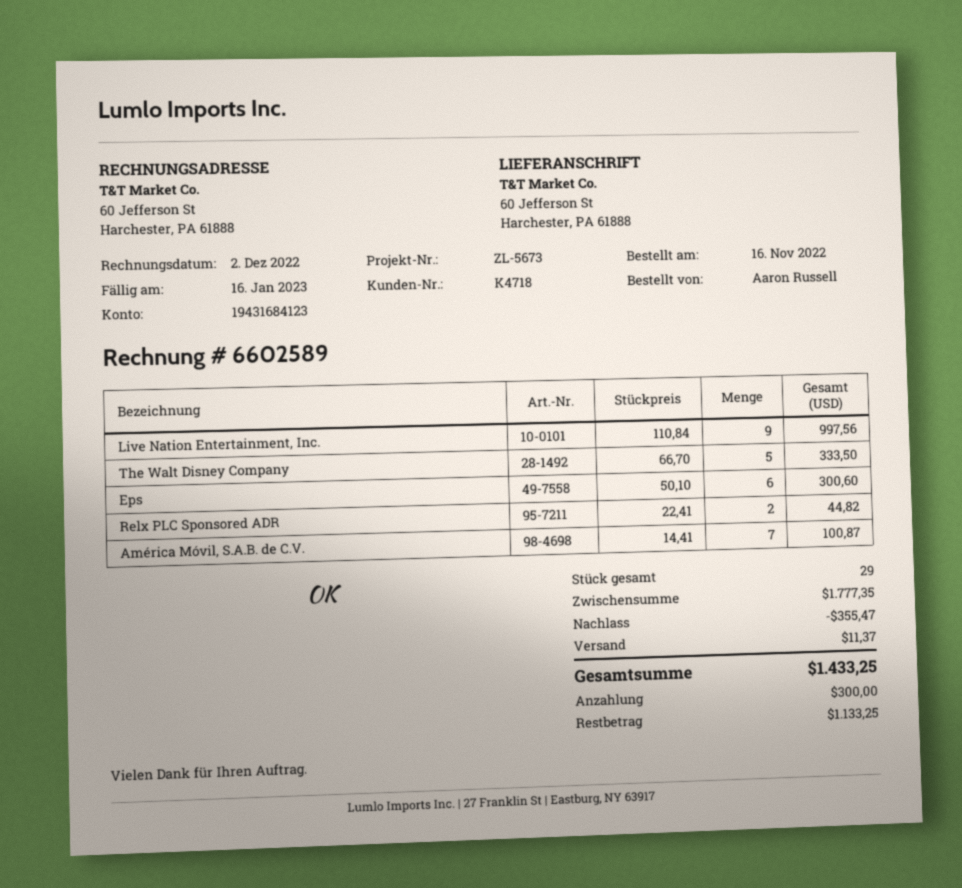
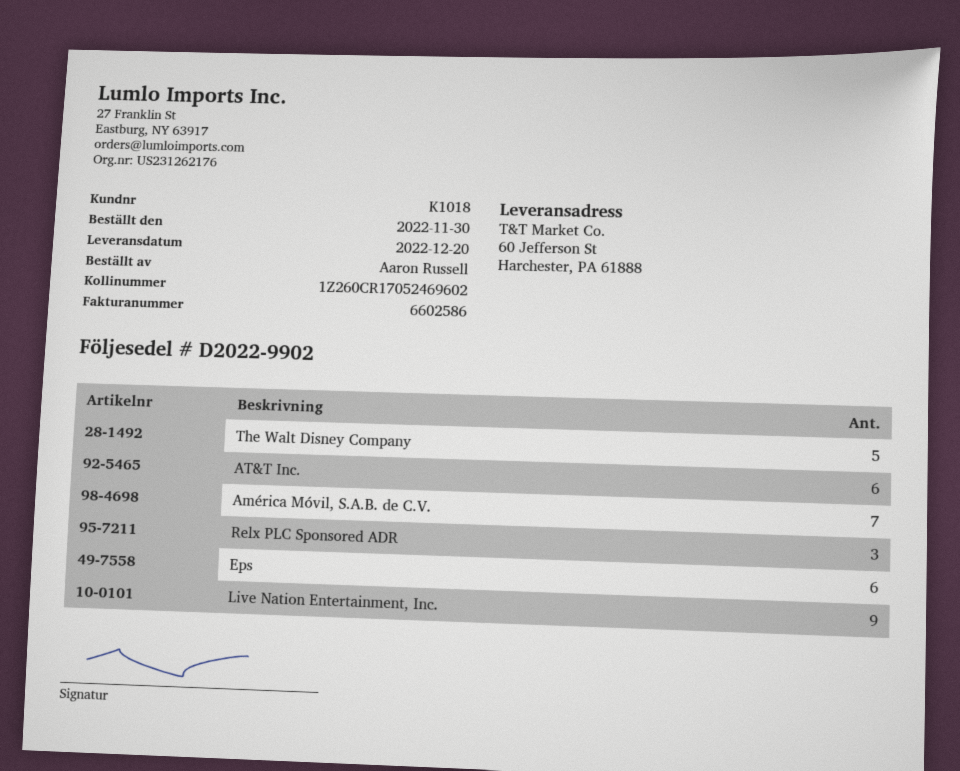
order date: 2022-11-16 -> 2022-11-30
invoice number: 6602589 -> 6602586
customer number: K4718 -> K1018
Relx PLC Sponsored ADR: 2 -> 3
AT&T Inc.: none -> 6

